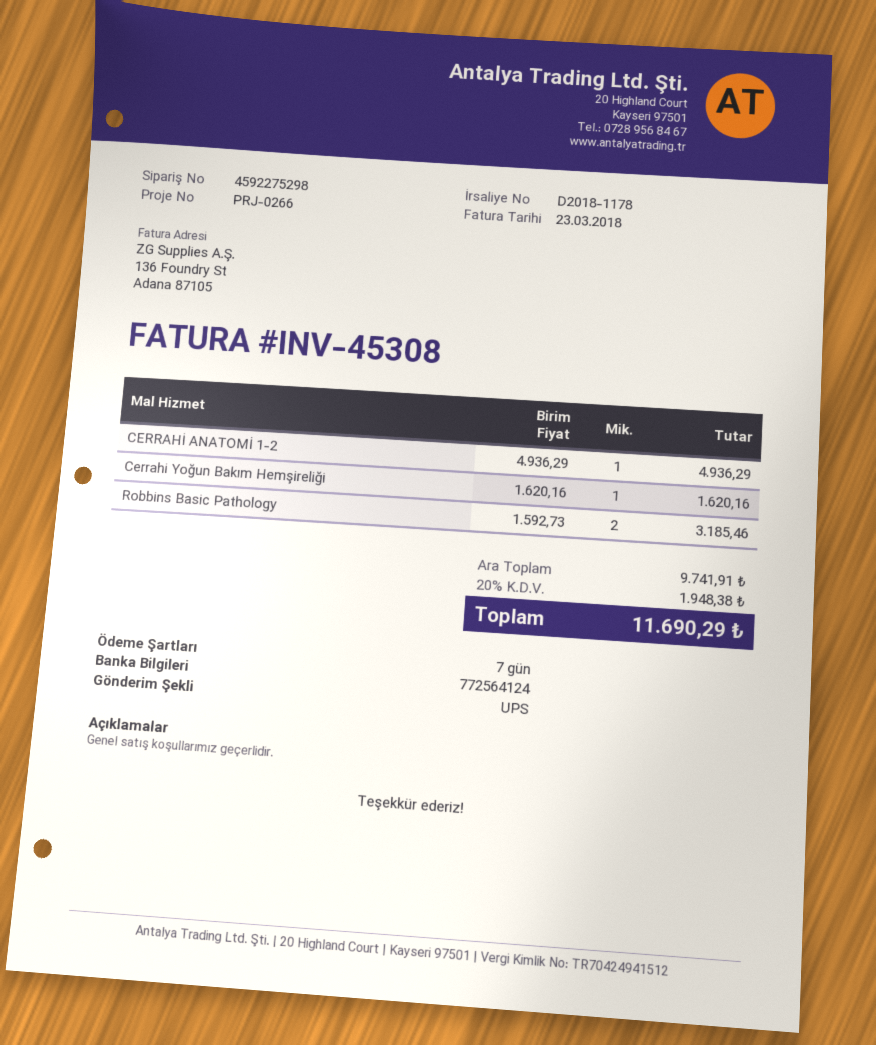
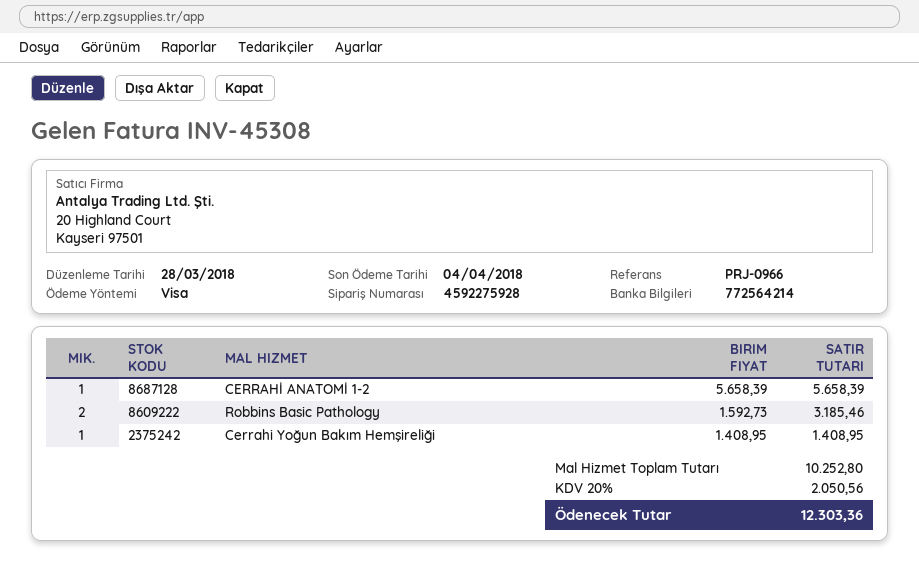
order number: 4592275298 -> 4592275928
invoice date: 2018-03-23 -> 2018-03-28
reference: PRJ-0266 -> PRJ-0966
bank account: 772564124 -> 772564214
CERRAHİ ANATOMİ 1-2: 1 x 4936.29 = 4936.29 -> 1 x 5658.39 = 5658.39
Cerrahi Yoğun Bakım Hemşireliği: 1 x 1620.16 = 1620.16 -> 1 x 1408.95 = 1408.95
subtotal: 9741.91 -> 10252.80
tax: 20% = 1948.38 -> 20% = 2050.56
total: 11690.29 -> 12303.36

